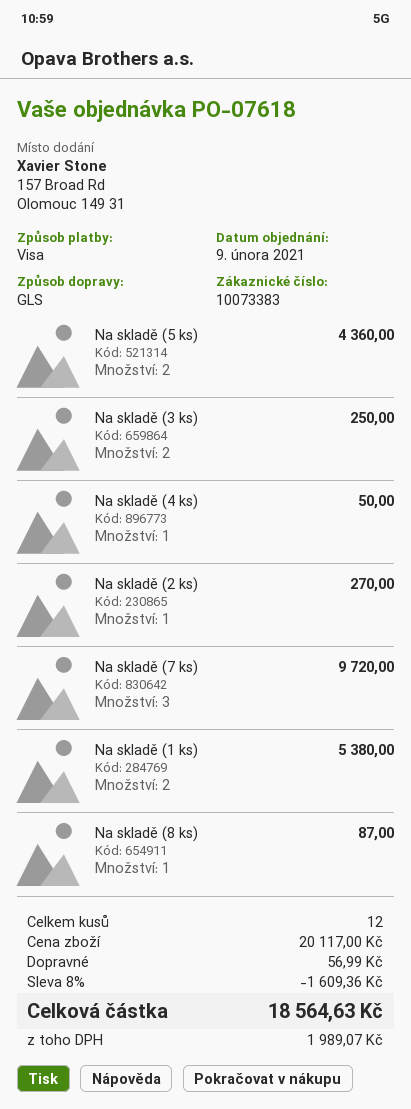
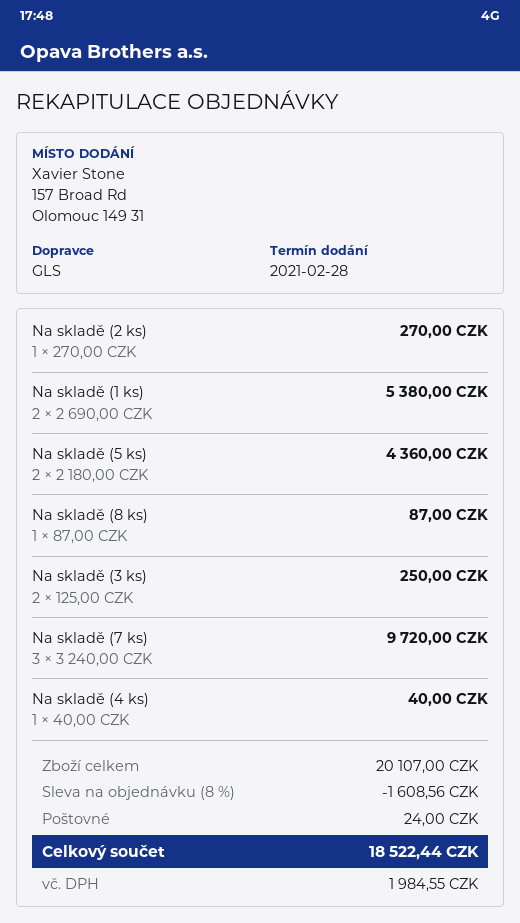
Na skladě (4 ks): 1 for 50.00 -> 1 for 40.00
subtotal: 20117.00 -> 20107.00
discount: 8% = 1609.36 -> 8% = 1608.56
shipping: 56.99 -> 24.00
tax: 1989.07 -> 1984.55
total: 18564.63 -> 18522.44

